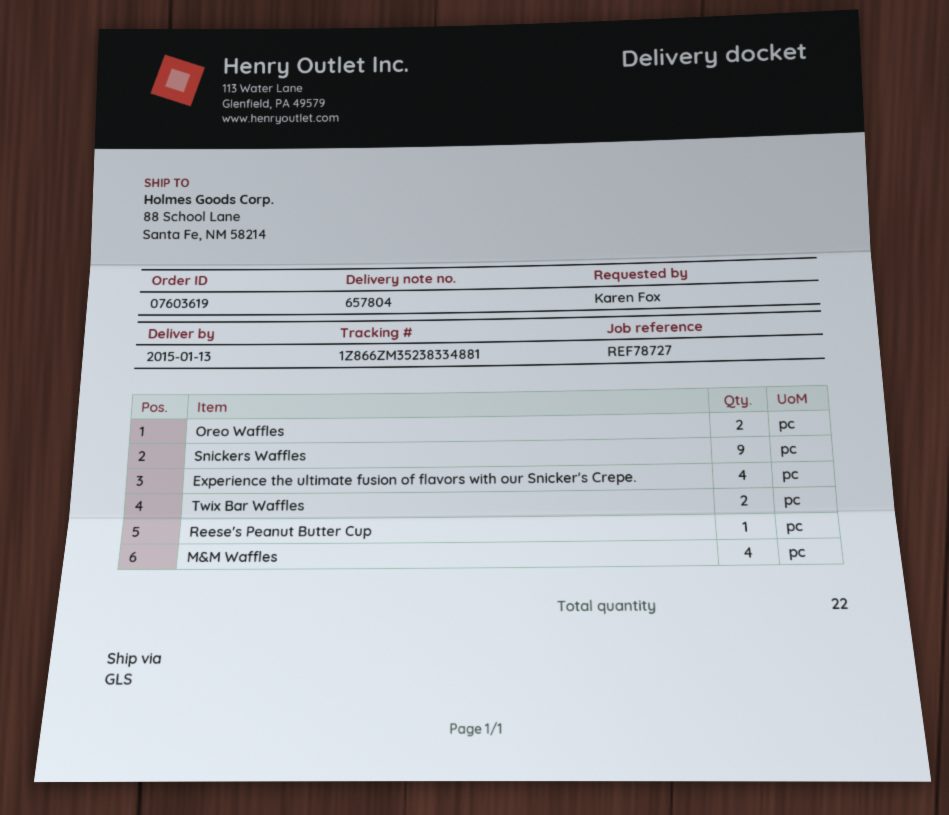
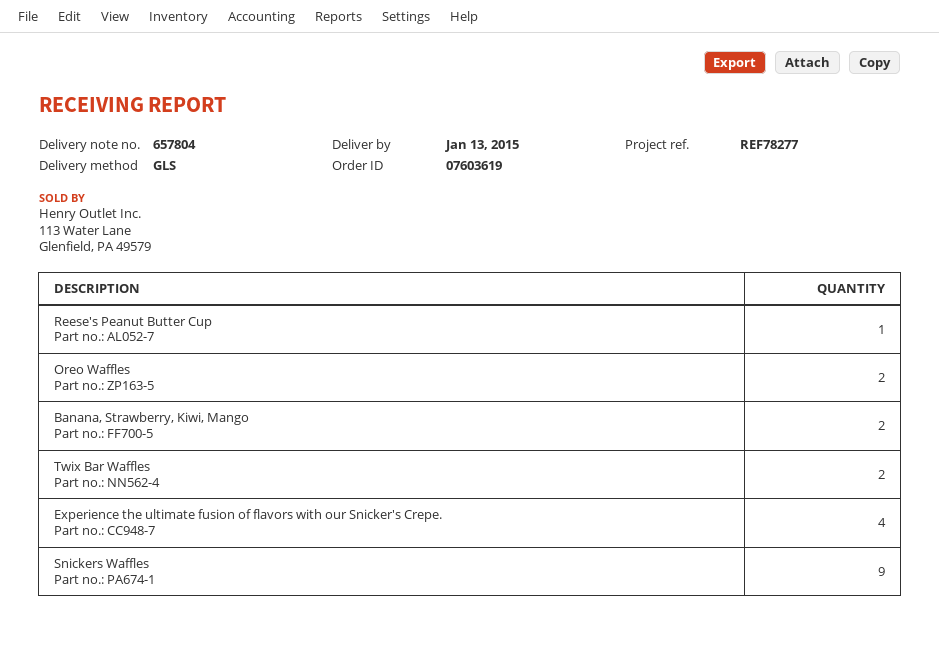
reference: REF78727 -> REF78277
M&M Waffles: 4 -> none
Banana, Strawberry, Kiwi, Mango: none -> 2

